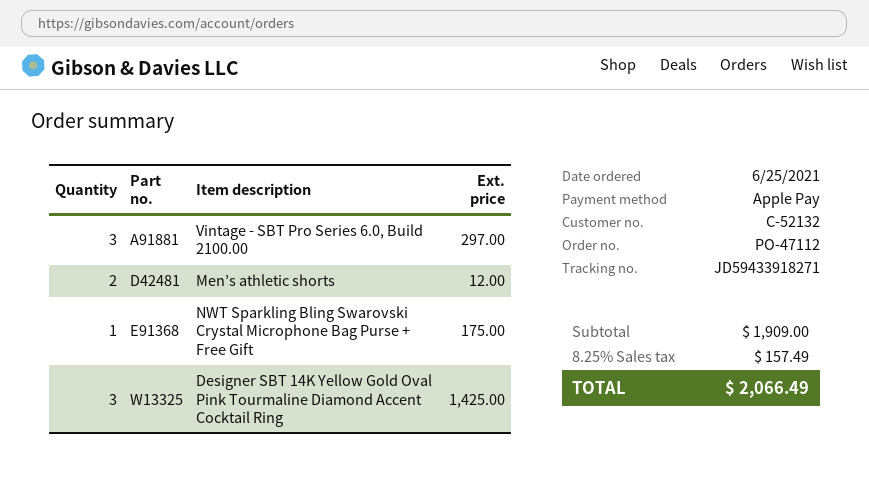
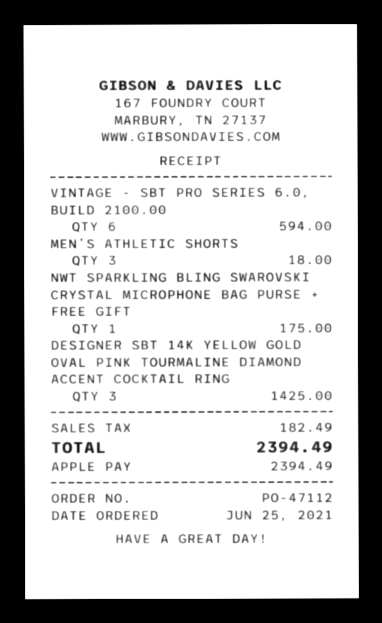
Vintage - SBT Pro Series 6.0, Build 2100.00: 3 for 297.00 -> 6 for 594.00
Men’s athletic shorts: 2 for 12.00 -> 3 for 18.00
tax: 157.49 -> 182.49
total: 2066.49 -> 2394.49

